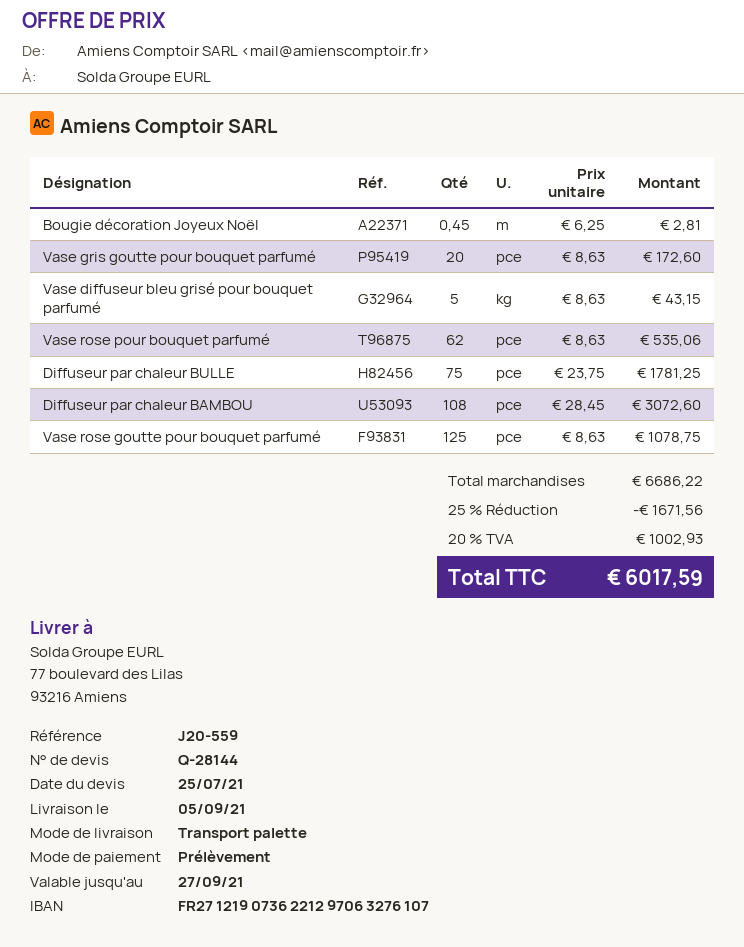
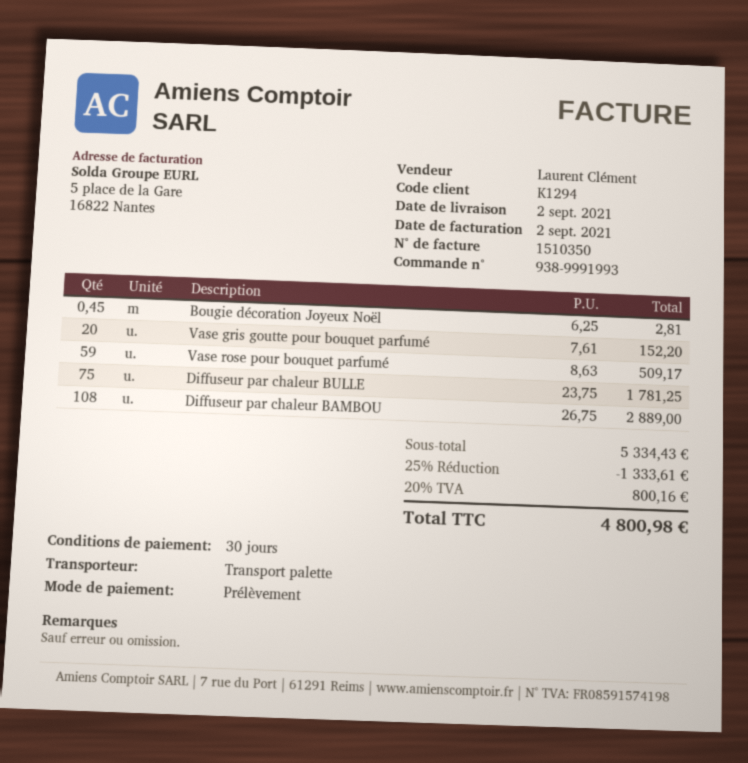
delivery date: 2021-09-05 -> 2021-09-02
Vase gris goutte pour bouquet parfumé: 20 x 8.63 = 172.60 -> 20 x 7.61 = 152.20
Vase diffuseur bleu grisé pour bouquet parfumé: 5 x 8.63 = 43.15 -> none
Vase rose pour bouquet parfumé: 62 x 8.63 = 535.06 -> 59 x 8.63 = 509.17
Diffuseur par chaleur BAMBOU: 108 x 28.45 = 3072.60 -> 108 x 26.75 = 2889.00
Vase rose goutte pour bouquet parfumé: 125 x 8.63 = 1078.75 -> none
subtotal: 6686.22 -> 5334.43
discount: 25% = 1671.56 -> 25% = 1333.61
tax: 20% = 1002.93 -> 20% = 800.16
total: 6017.59 -> 4800.98

